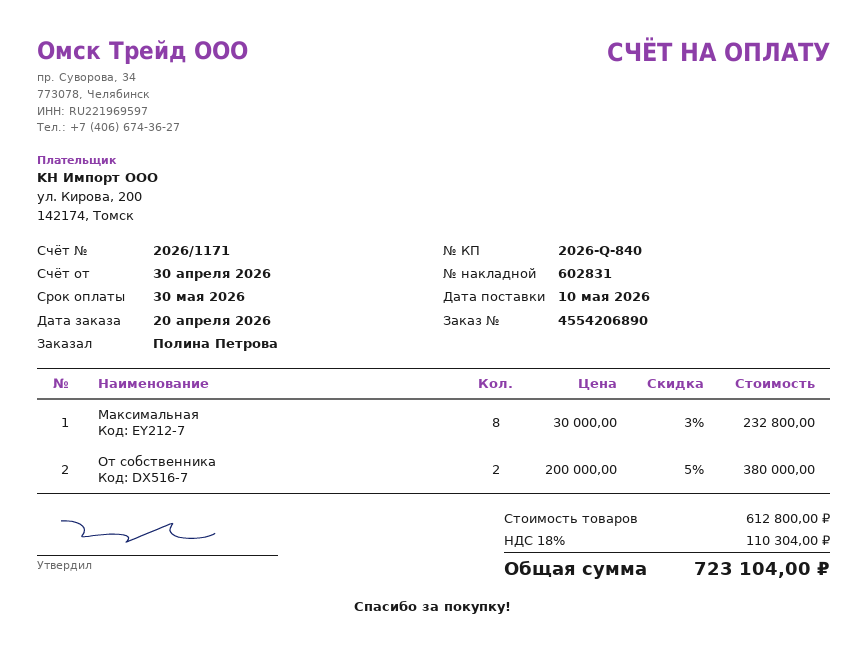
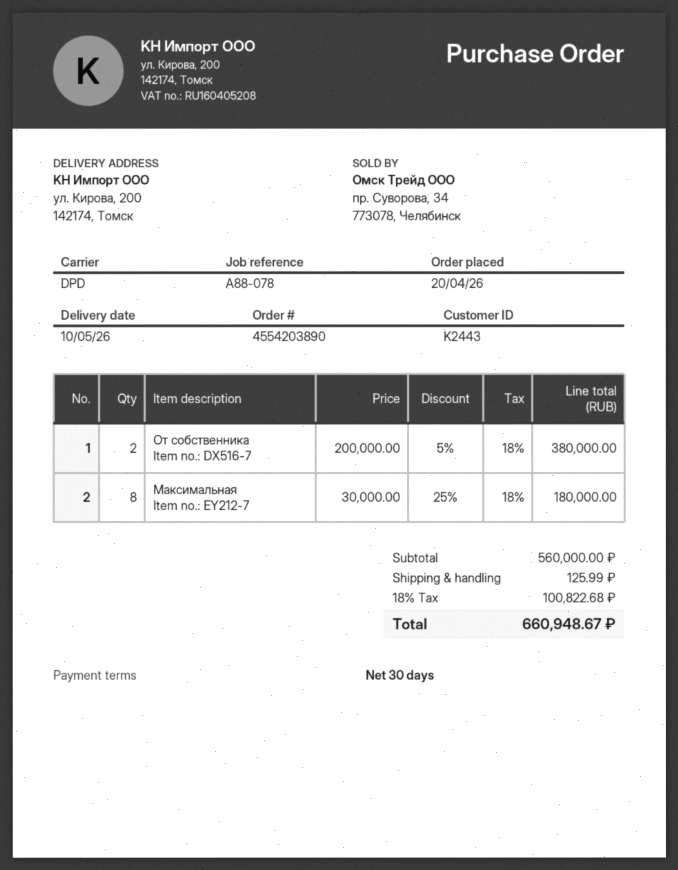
order number: 4554206890 -> 4554203890
Максимальная: 8 x 30000.00 - 3% = 232800.00 -> 8 x 30000.00 - 25% = 180000.00
subtotal: 612800.00 -> 560000.00
shipping: none -> 125.99
tax: 18% = 110304.00 -> 18% = 100822.68
total: 723104.00 -> 660948.67

